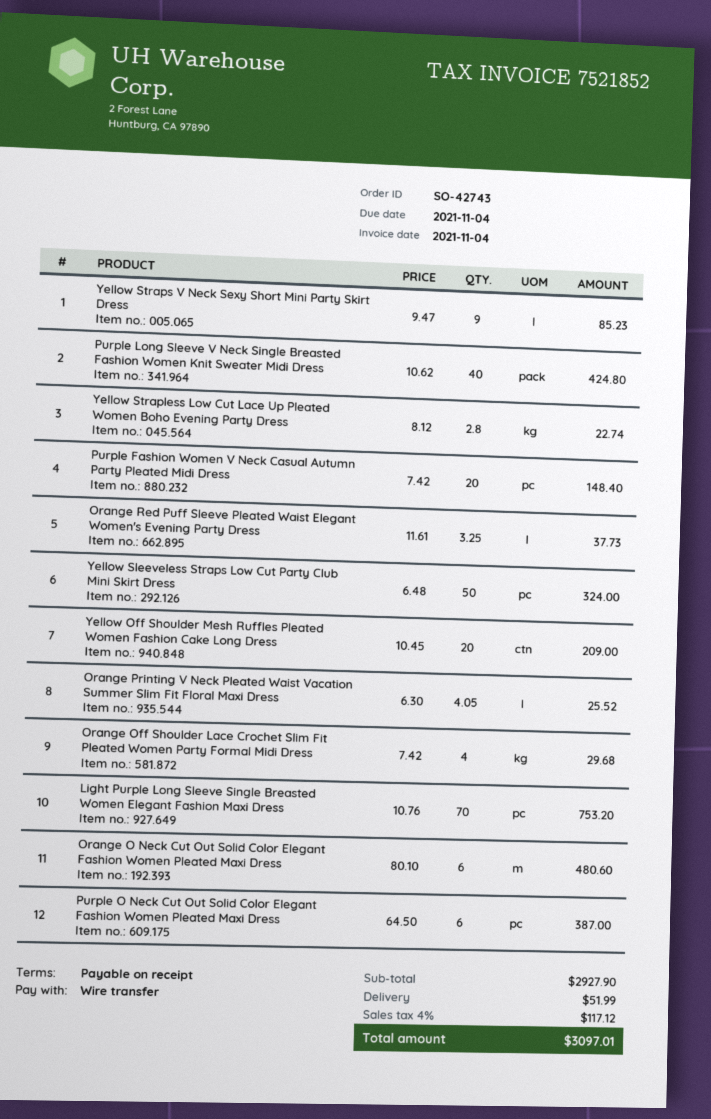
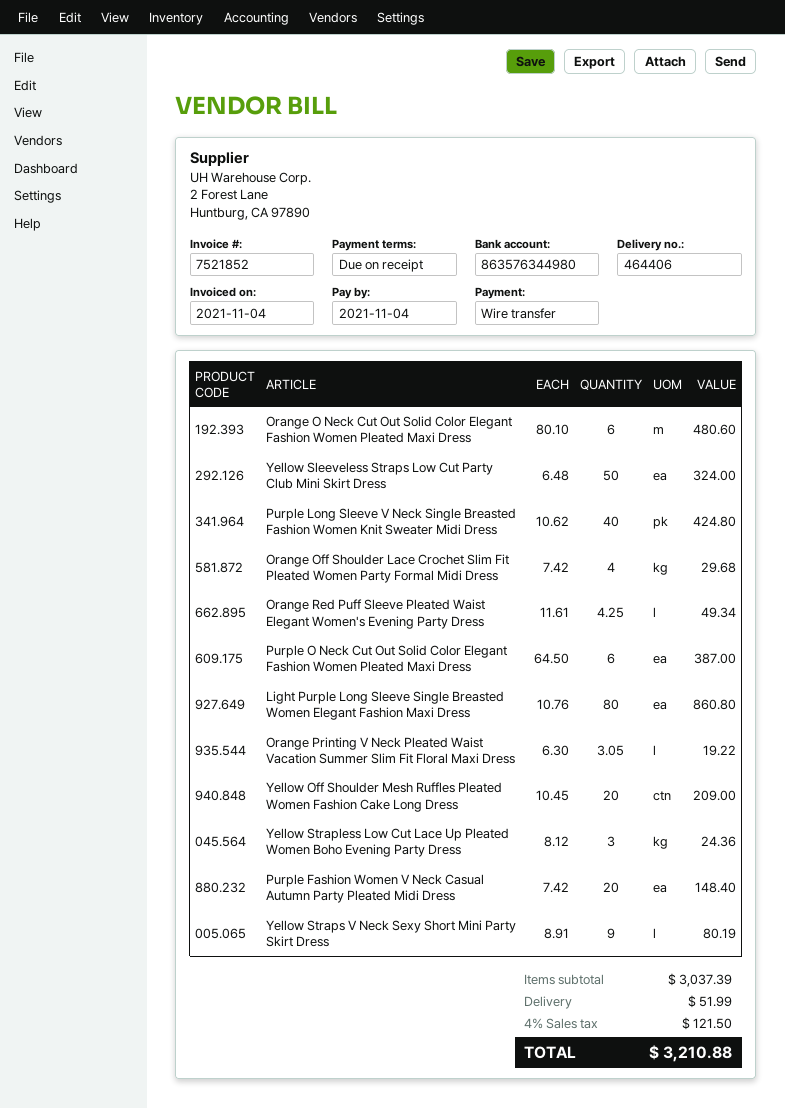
Yellow Straps V Neck Sexy Short Mini Party Skirt Dress: 9 x 9.47 = 85.23 -> 9 x 8.91 = 80.19
Yellow Strapless Low Cut Lace Up Pleated Women Boho Evening Party Dress: 2.8 x 8.12 = 22.74 -> 3 x 8.12 = 24.36
Orange Red Puff Sleeve Pleated Waist Elegant Women's Evening Party Dress: 3.25 x 11.61 = 37.73 -> 4.25 x 11.61 = 49.34
Orange Printing V Neck Pleated Waist Vacation Summer Slim Fit Floral Maxi Dress: 4.05 x 6.30 = 25.52 -> 3.05 x 6.30 = 19.22
Light Purple Long Sleeve Single Breasted Women Elegant Fashion Maxi Dress: 70 x 10.76 = 753.20 -> 80 x 10.76 = 860.80
subtotal: 2927.90 -> 3037.39
tax: 4% = 117.12 -> 4% = 121.50
total: 3097.01 -> 3210.88

